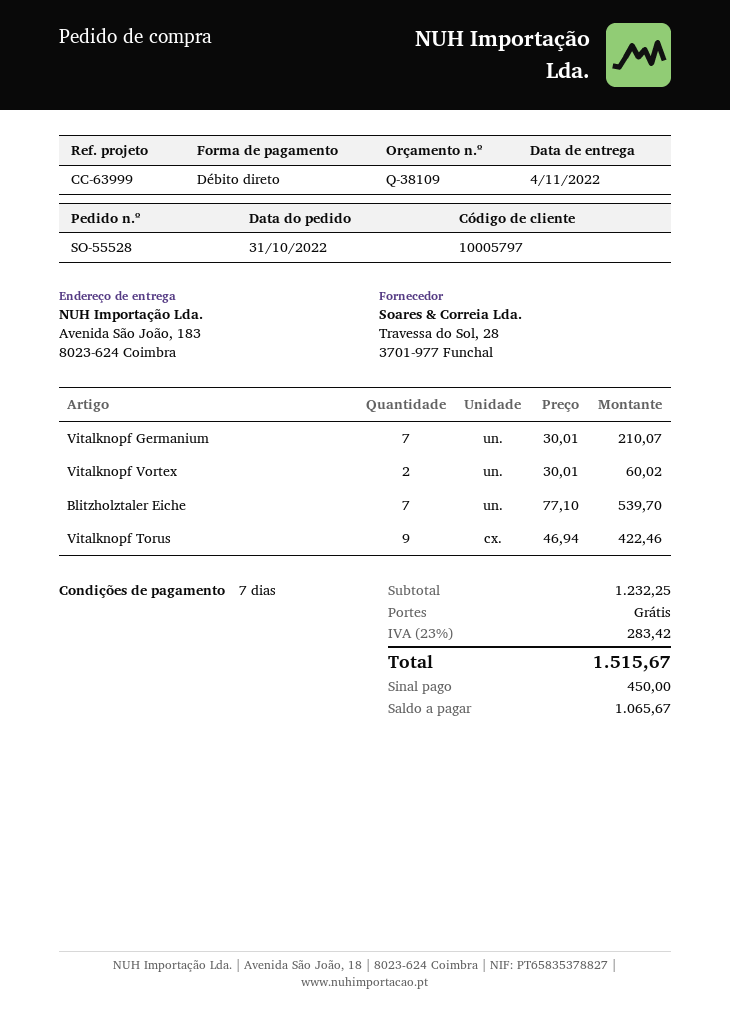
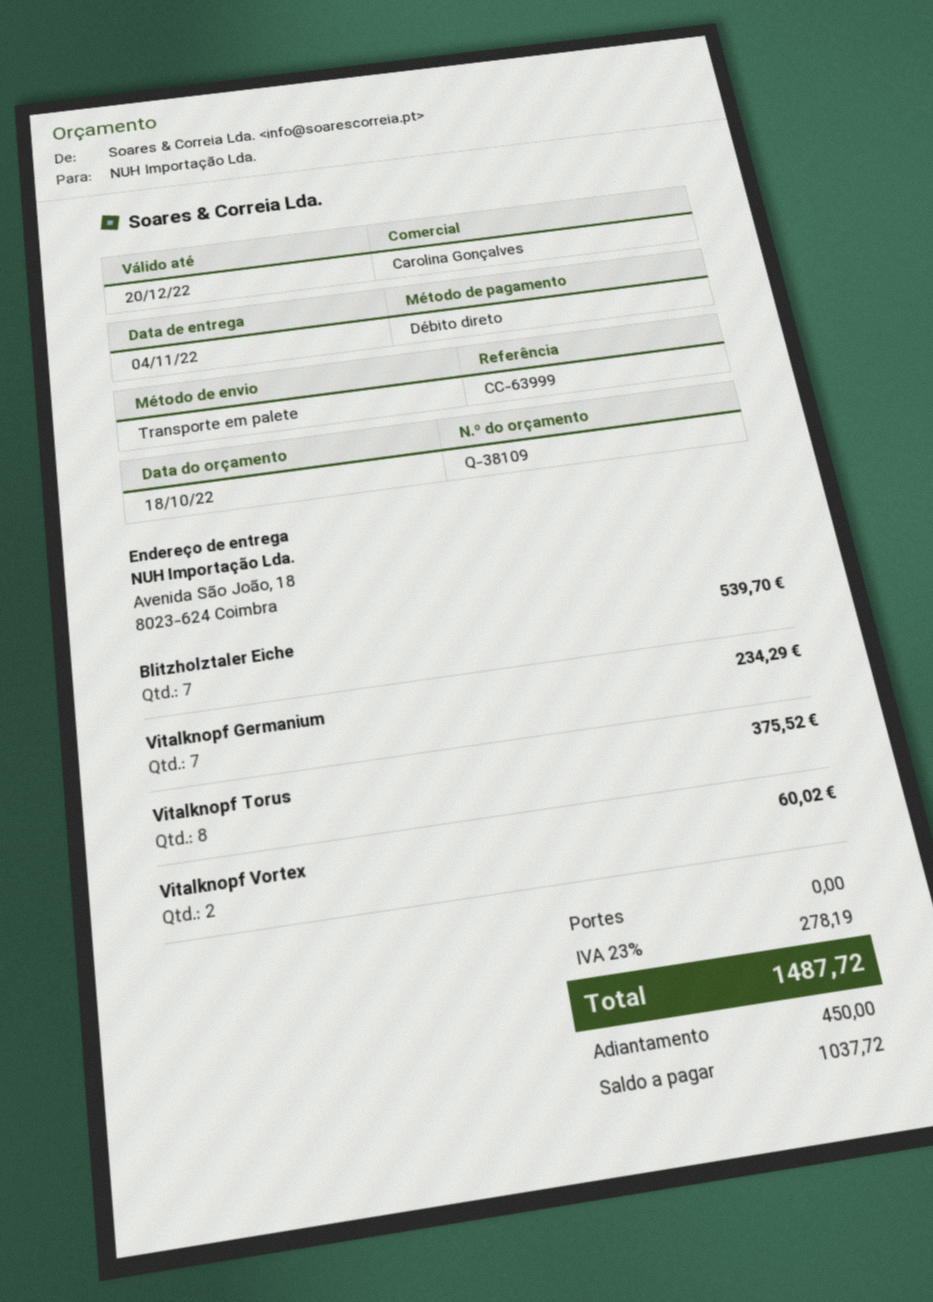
ship to: Avenida São João, 183, 8023-624 Coimbra -> Avenida São João, 18, 8023-624 Coimbra
Vitalknopf Germanium: 7 for 210.07 -> 7 for 234.29
Vitalknopf Torus: 9 for 422.46 -> 8 for 375.52
tax: 23% = 283.42 -> 23% = 278.19
total: 1515.67 -> 1487.72
balance: 1065.67 -> 1037.72

